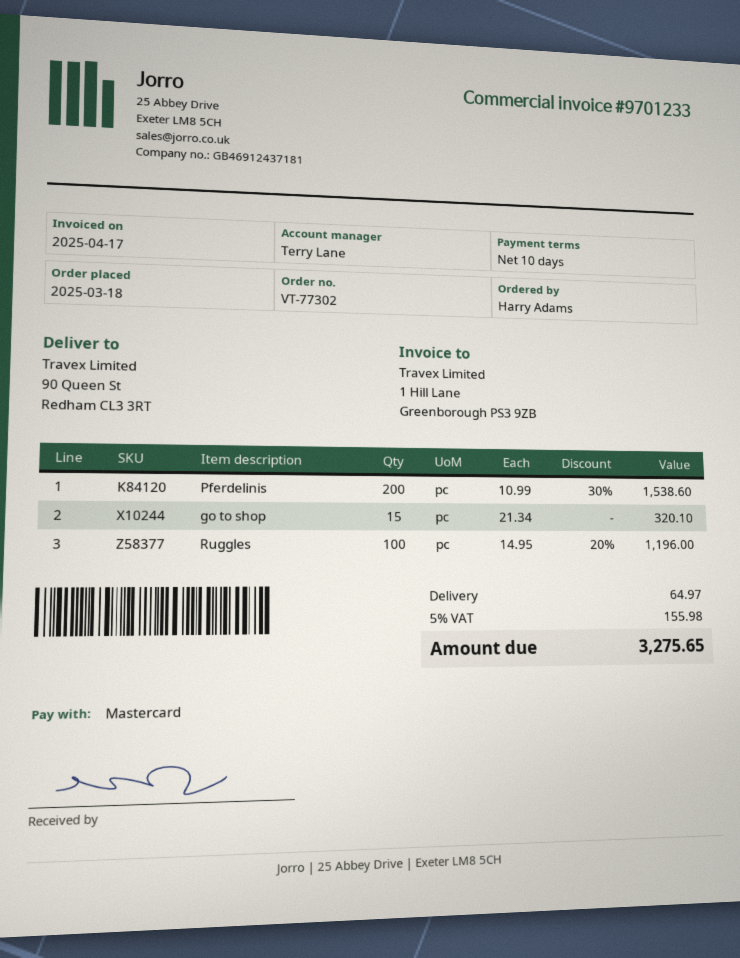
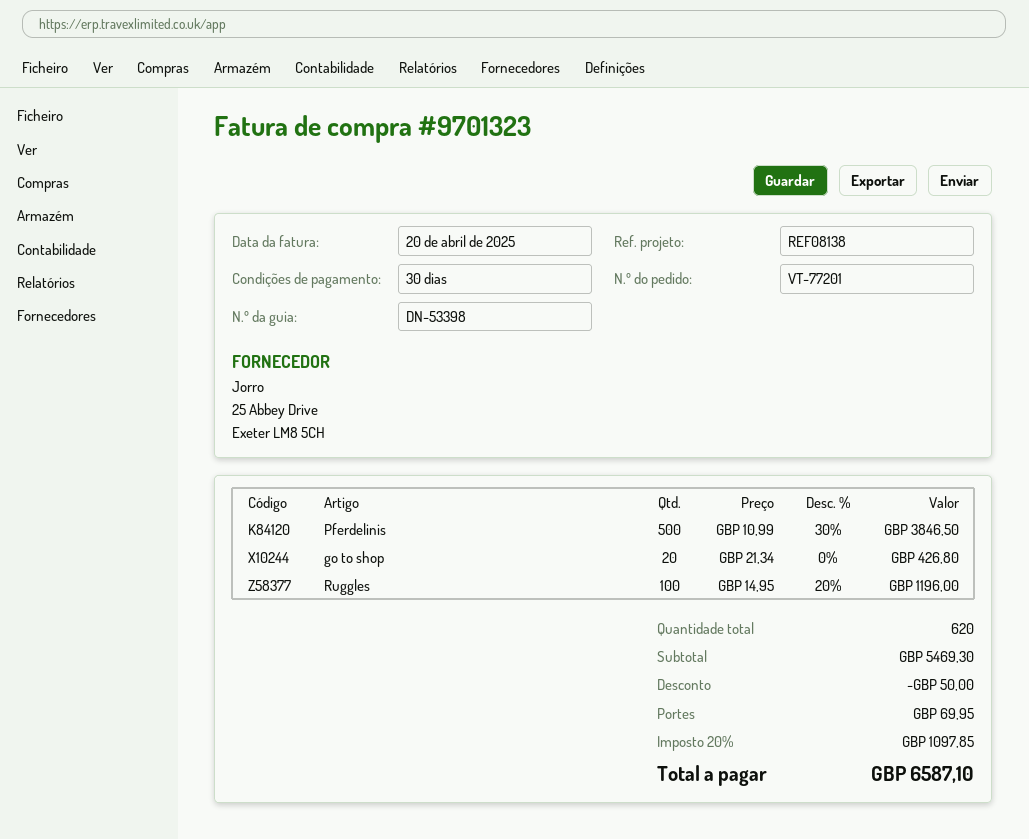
order number: VT-77302 -> VT-77201
invoice number: 9701233 -> 9701323
invoice date: 2025-04-17 -> 2025-04-20
payment terms: 10 days -> 30 days
Pferdelinis: 200 x 10.99 - 30% = 1538.60 -> 500 x 10.99 - 30% = 3846.50
go to shop: 15 x 21.34 = 320.10 -> 20 x 21.34 = 426.80
discount: none -> 50.00
shipping: 64.97 -> 69.95
tax: 5% = 155.98 -> 20% = 1097.85
total: 3275.65 -> 6587.10

